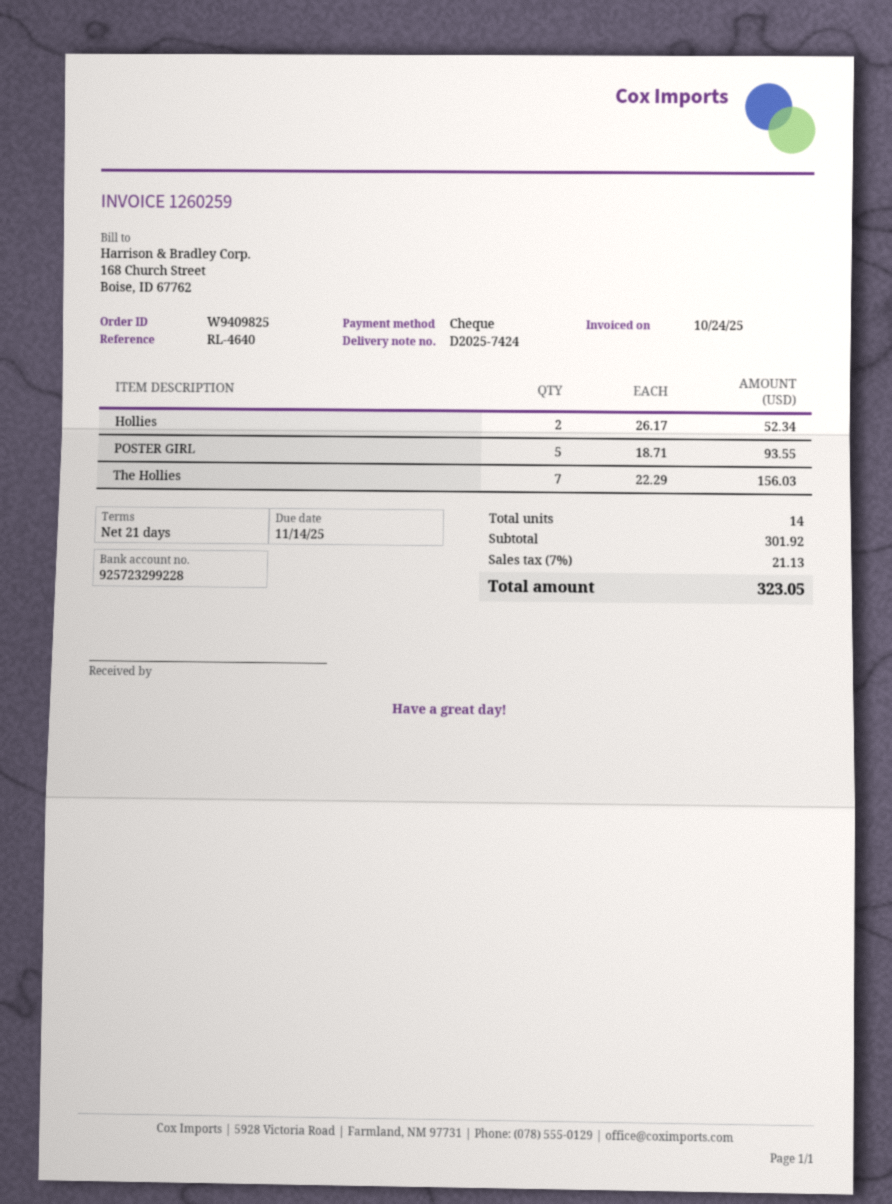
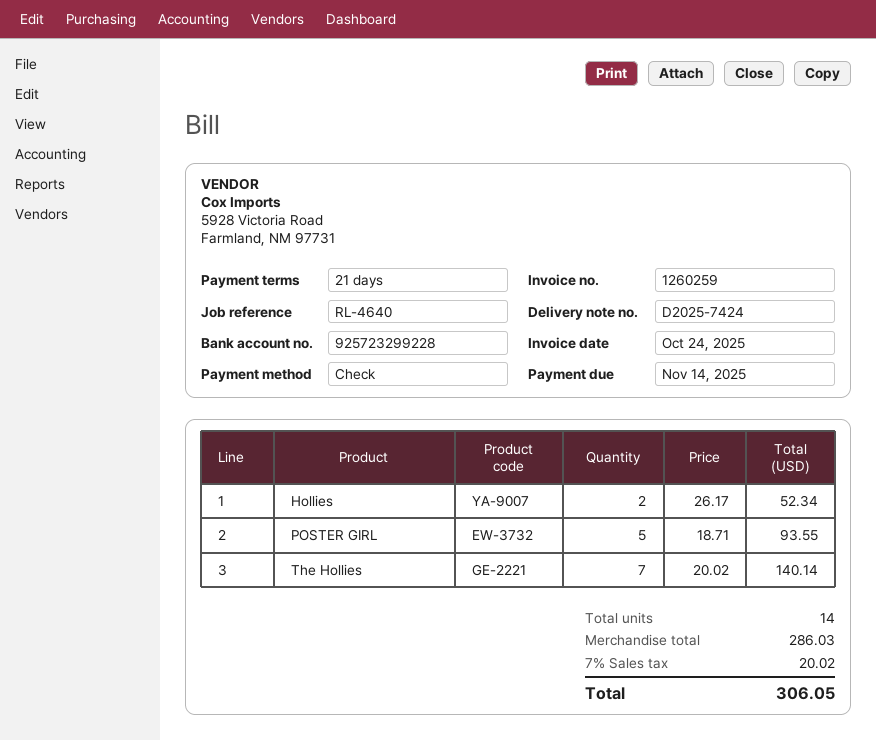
The Hollies: 7 x 22.29 = 156.03 -> 7 x 20.02 = 140.14
subtotal: 301.92 -> 286.03
tax: 7% = 21.13 -> 7% = 20.02
total: 323.05 -> 306.05

